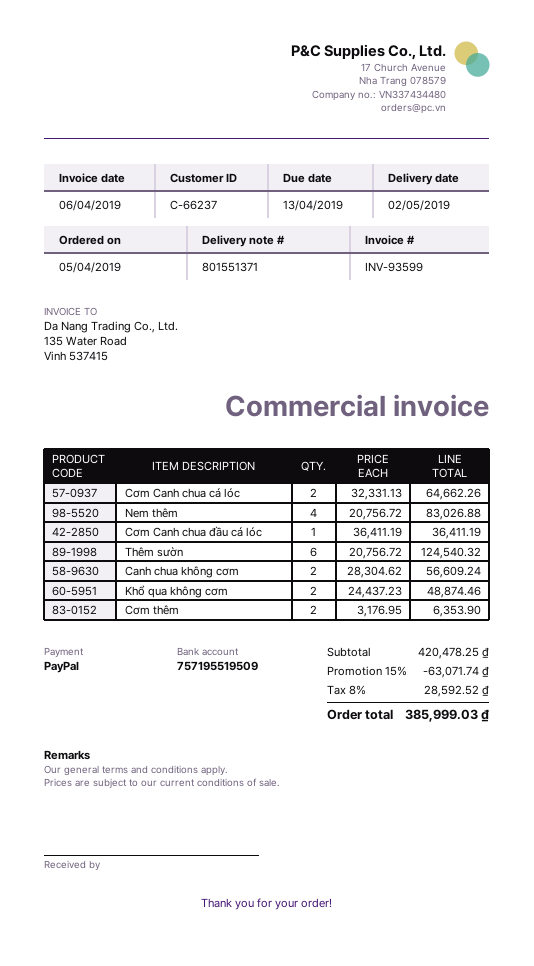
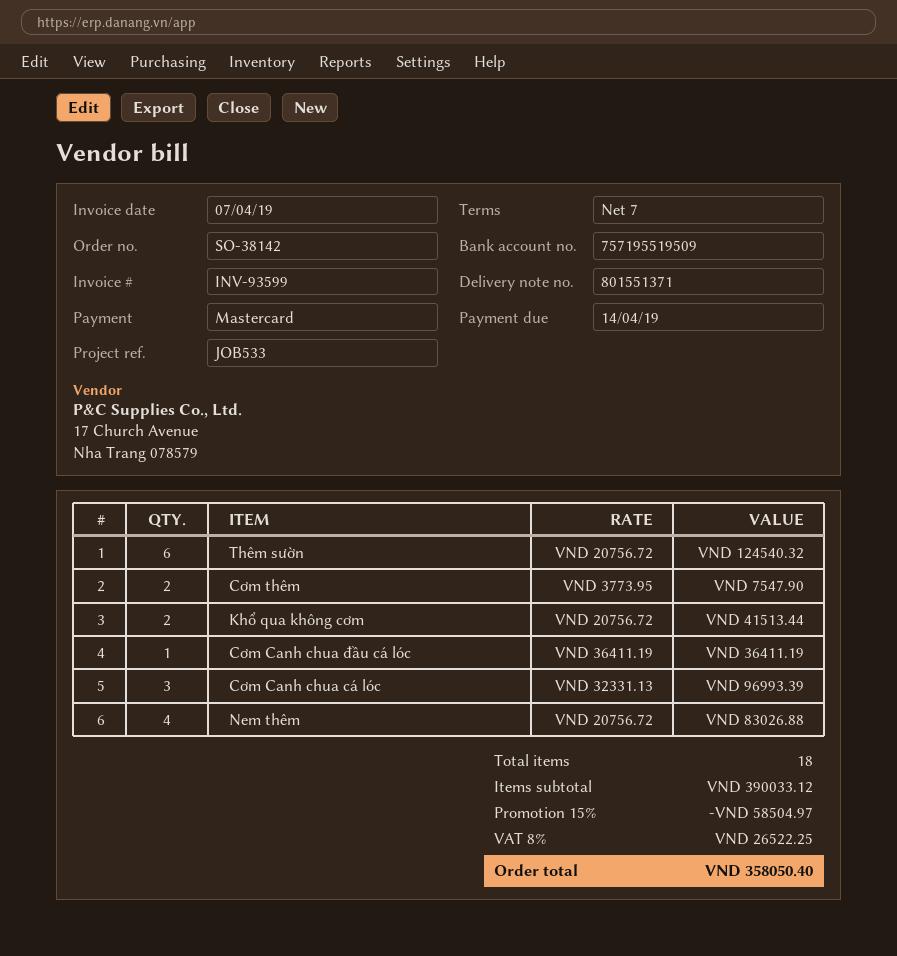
invoice date: 2019-04-06 -> 2019-04-07
due date: 2019-04-13 -> 2019-04-14
payment method: PayPal -> Mastercard
Cơm Canh chua cá lóc: 2 x 32331.13 = 64662.26 -> 3 x 32331.13 = 96993.39
Canh chua không cơm: 2 x 28304.62 = 56609.24 -> none
Khổ qua không cơm: 2 x 24437.23 = 48874.46 -> 2 x 20756.72 = 41513.44
Cơm thêm: 2 x 3176.95 = 6353.90 -> 2 x 3773.95 = 7547.90
subtotal: 420478.25 -> 390033.12
discount: 15% = 63071.74 -> 15% = 58504.97
tax: 8% = 28592.52 -> 8% = 26522.25
total: 385999.03 -> 358050.40

